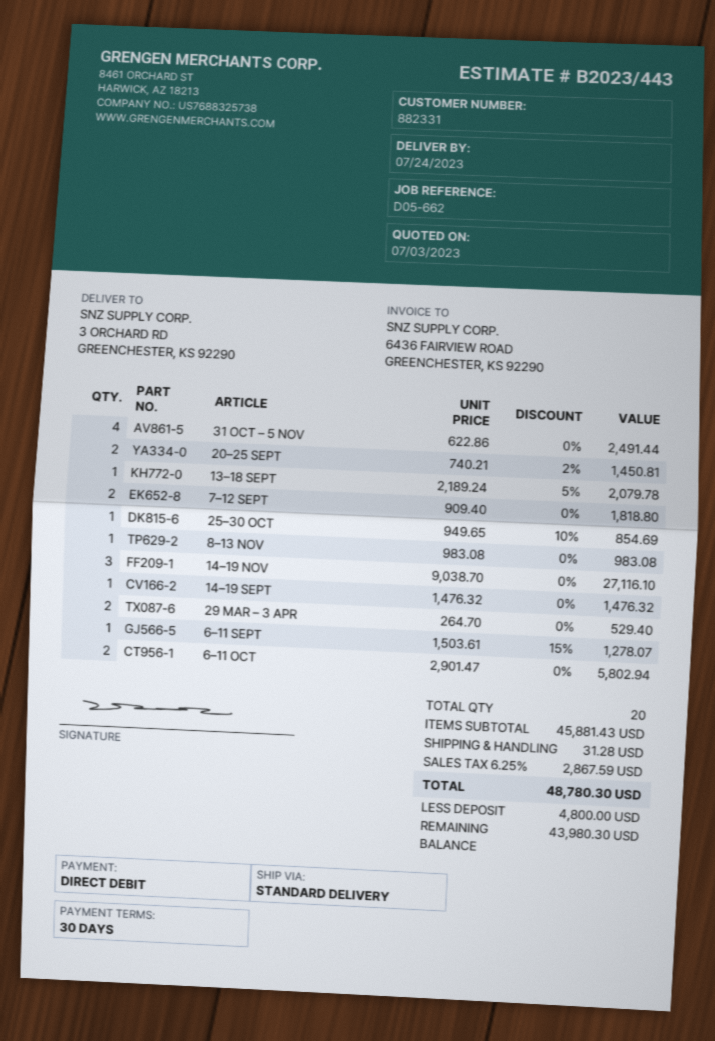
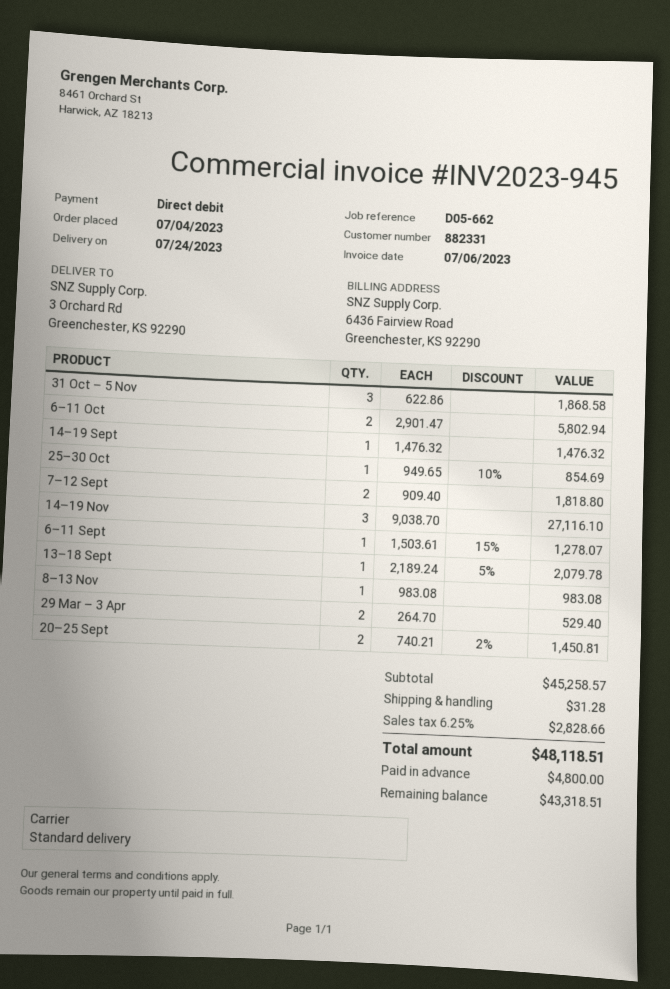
31 OCT – 5 NOV: 4 x 622.86 = 2491.44 -> 3 x 622.86 = 1868.58
subtotal: 45881.43 -> 45258.57
tax: 6.25% = 2867.59 -> 6.25% = 2828.66
total: 48780.30 -> 48118.51
balance: 43980.30 -> 43318.51

